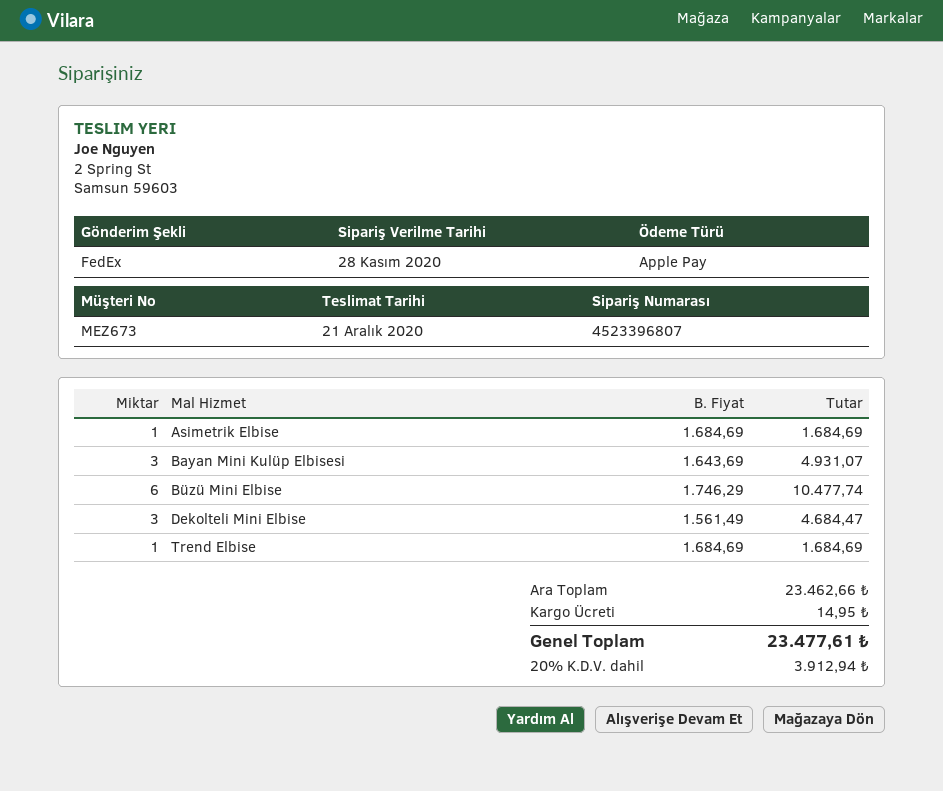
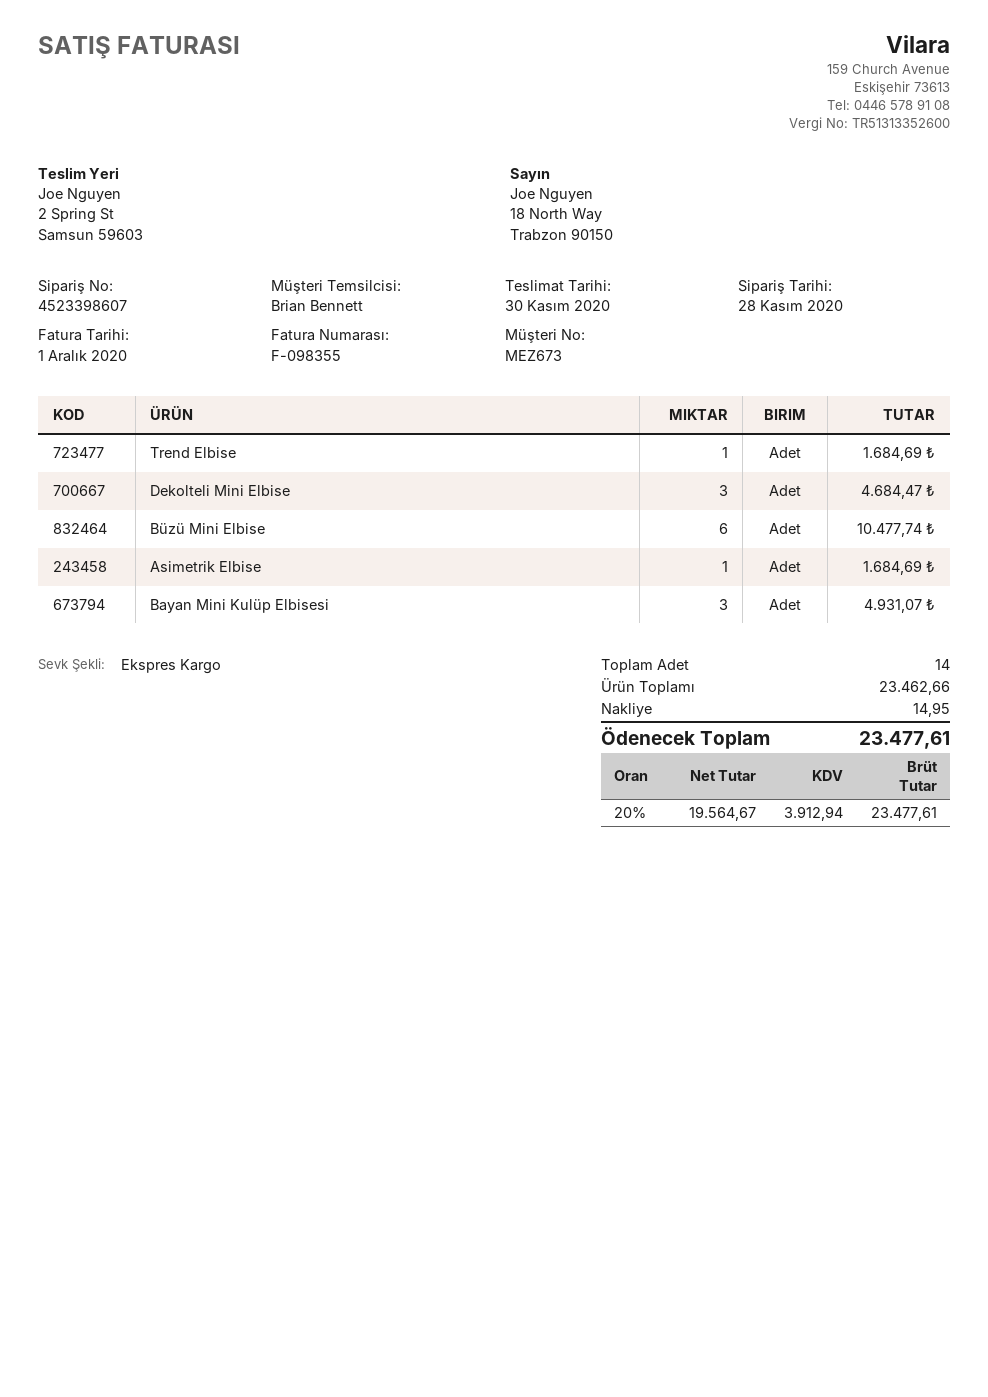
order number: 4523396807 -> 4523398607
delivery date: 2020-12-21 -> 2020-11-30
shipping method: FedEx -> express

